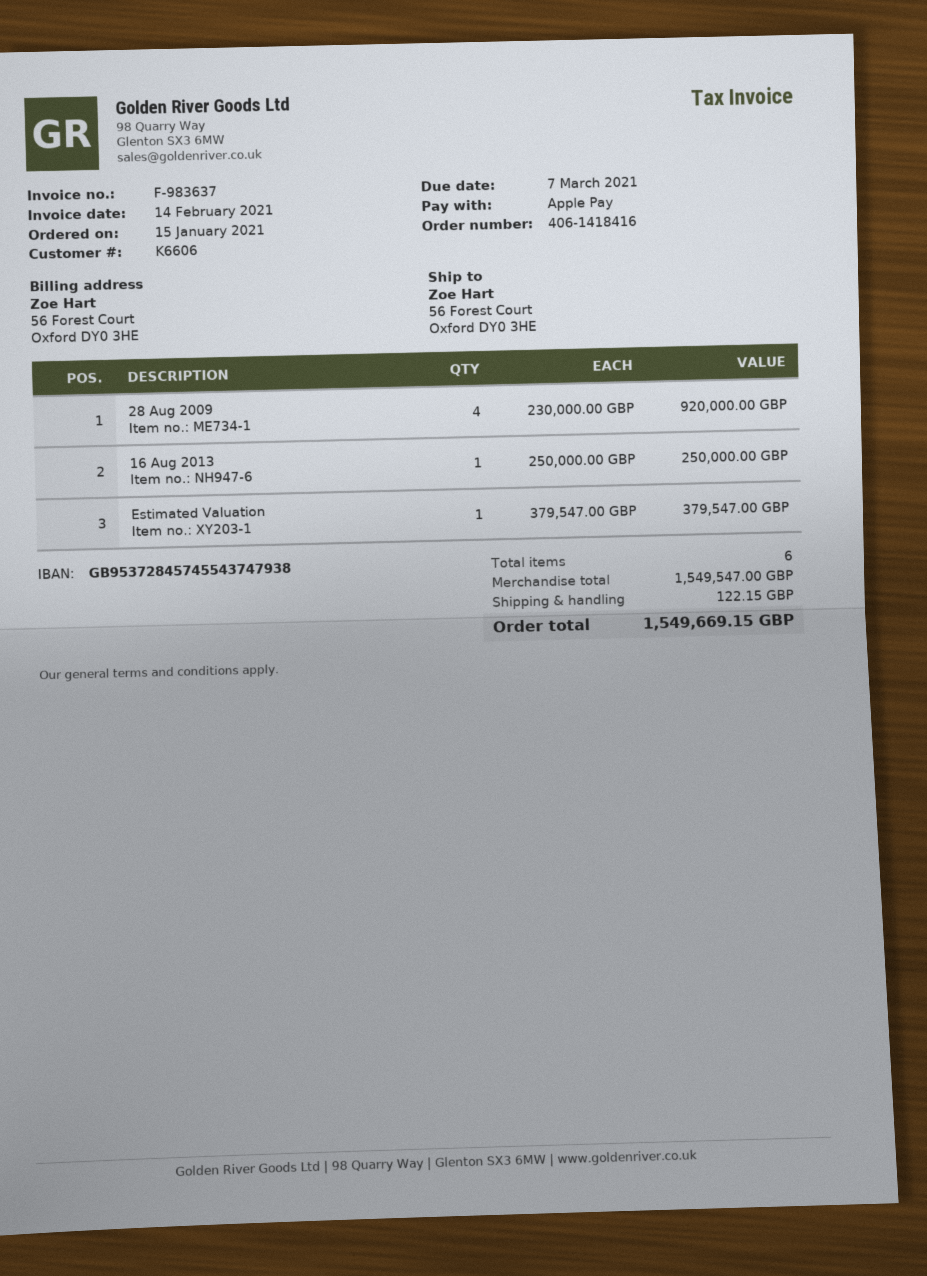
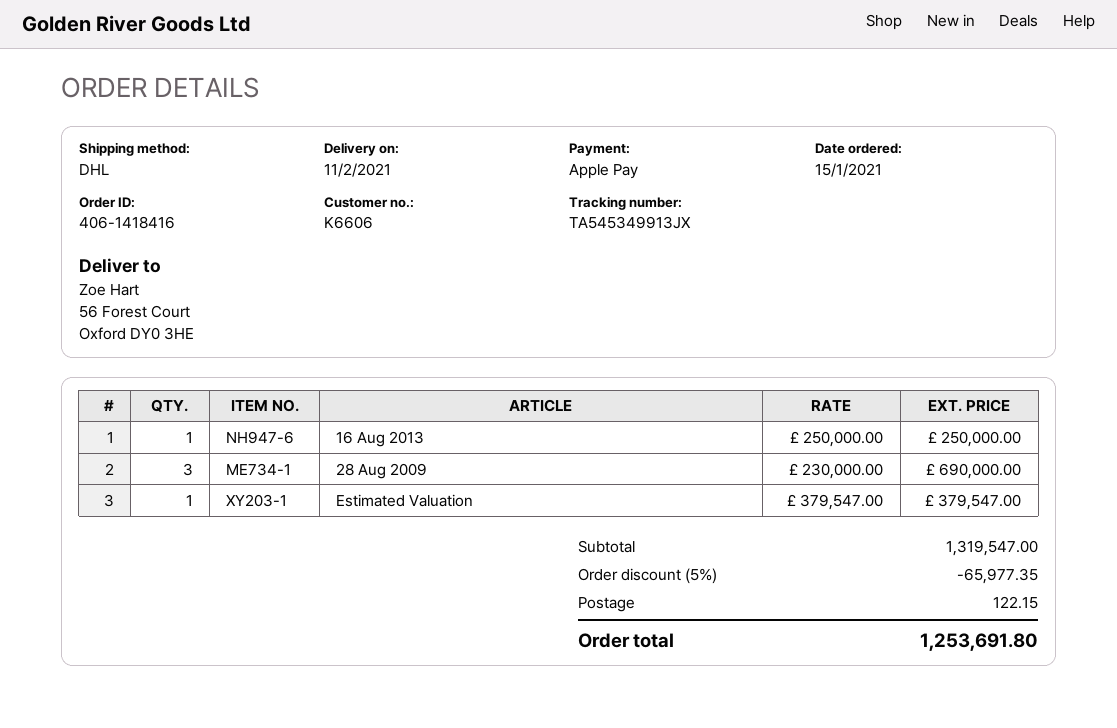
28 Aug 2009: 4 x 230000.00 = 920000.00 -> 3 x 230000.00 = 690000.00
subtotal: 1549547.00 -> 1319547.00
discount: none -> 5% = 65977.35
total: 1549669.15 -> 1253691.80

